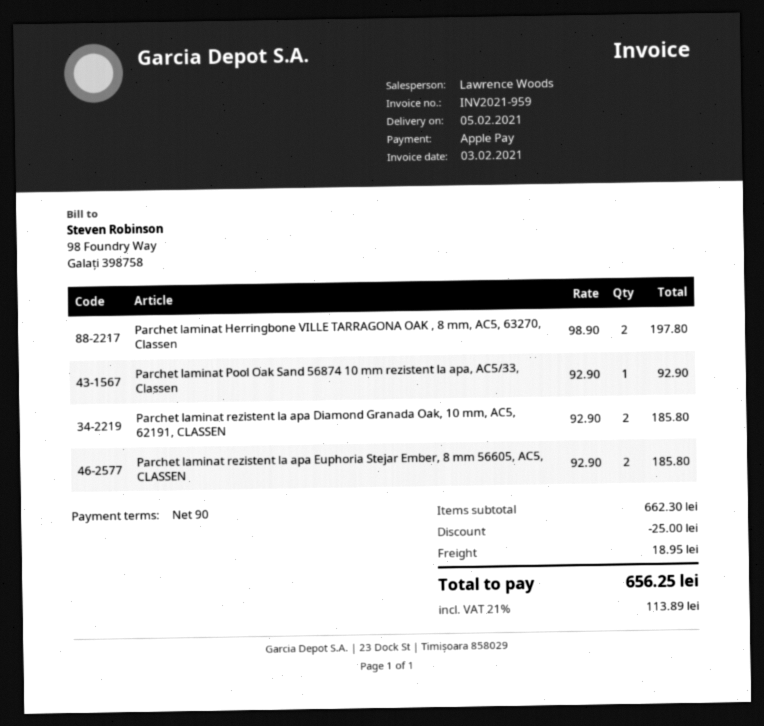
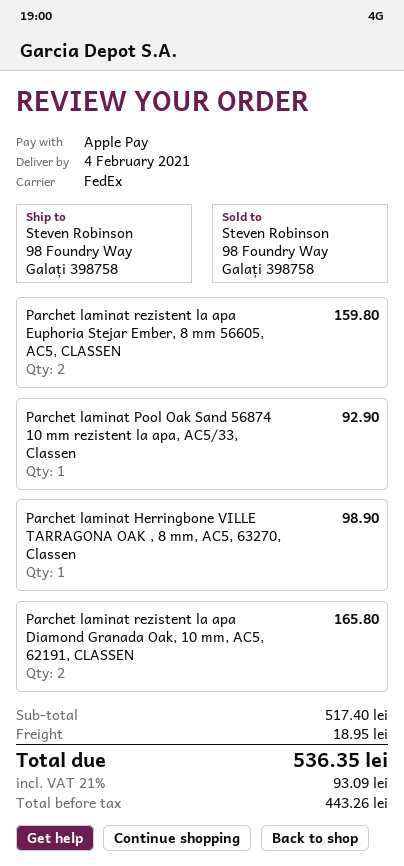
delivery date: 2021-02-05 -> 2021-02-04
Parchet laminat Herringbone VILLE TARRAGONA OAK , 8 mm, AC5, 63270, Classen: 2 for 197.80 -> 1 for 98.90
Parchet laminat rezistent la apa Diamond Granada Oak, 10 mm, AC5, 62191, CLASSEN: 2 for 185.80 -> 2 for 165.80
Parchet laminat rezistent la apa Euphoria Stejar Ember, 8 mm 56605, AC5, CLASSEN: 2 for 185.80 -> 2 for 159.80
subtotal: 662.30 -> 517.40
discount: 25.00 -> none
tax: 21% = 113.89 -> 21% = 93.09
total: 656.25 -> 536.35

